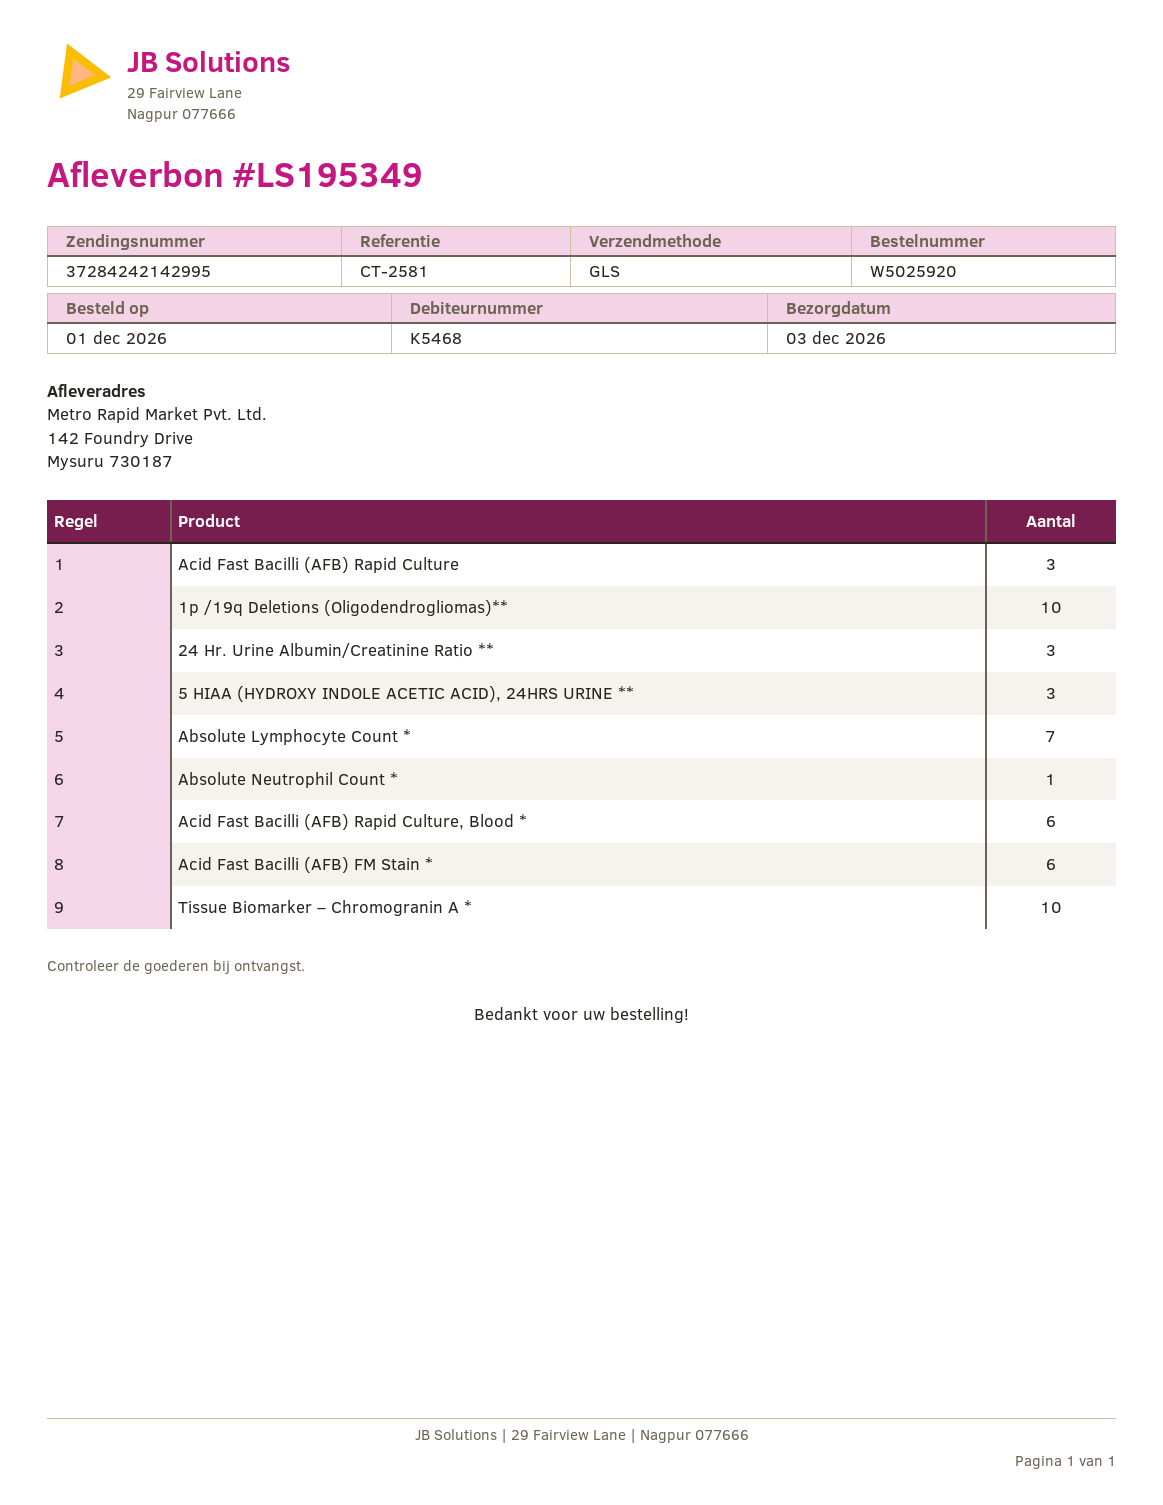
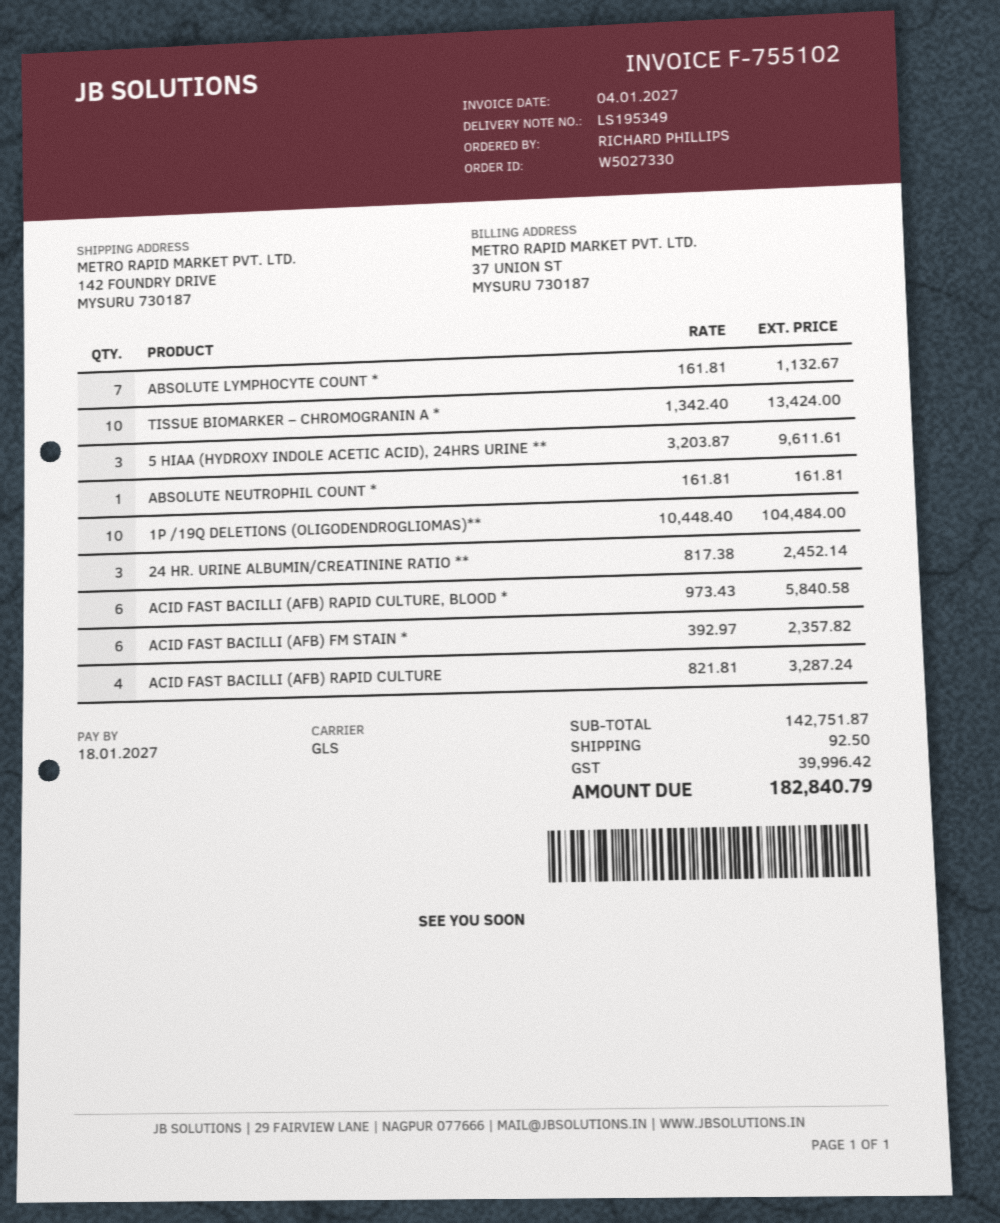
order number: W5025920 -> W5027330
Acid Fast Bacilli (AFB) Rapid Culture: 3 -> 4

